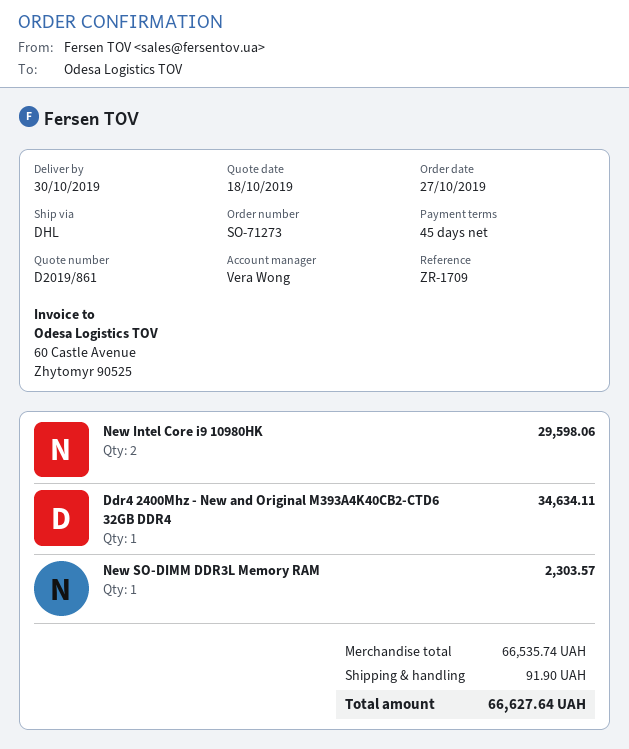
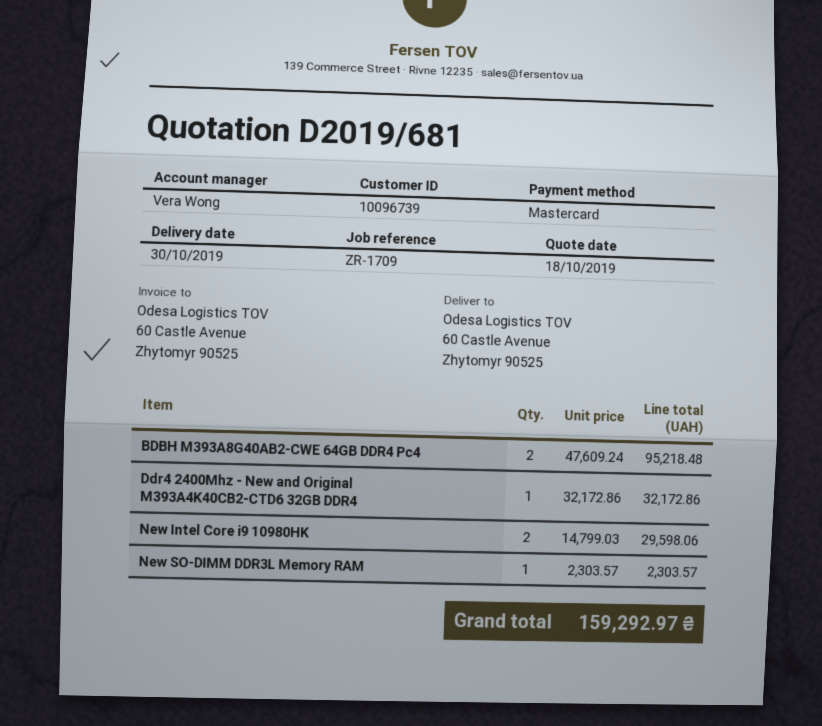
quote number: D2019/861 -> D2019/681
Ddr4 2400Mhz - New and Original M393A4K40CB2-CTD6 32GB DDR4: 1 for 34634.11 -> 1 for 32172.86
BDBH M393A8G40AB2-CWE 64GB DDR4 Pc4: none -> 2 for 95218.48
shipping: 91.90 -> none
total: 66627.64 -> 159292.97

